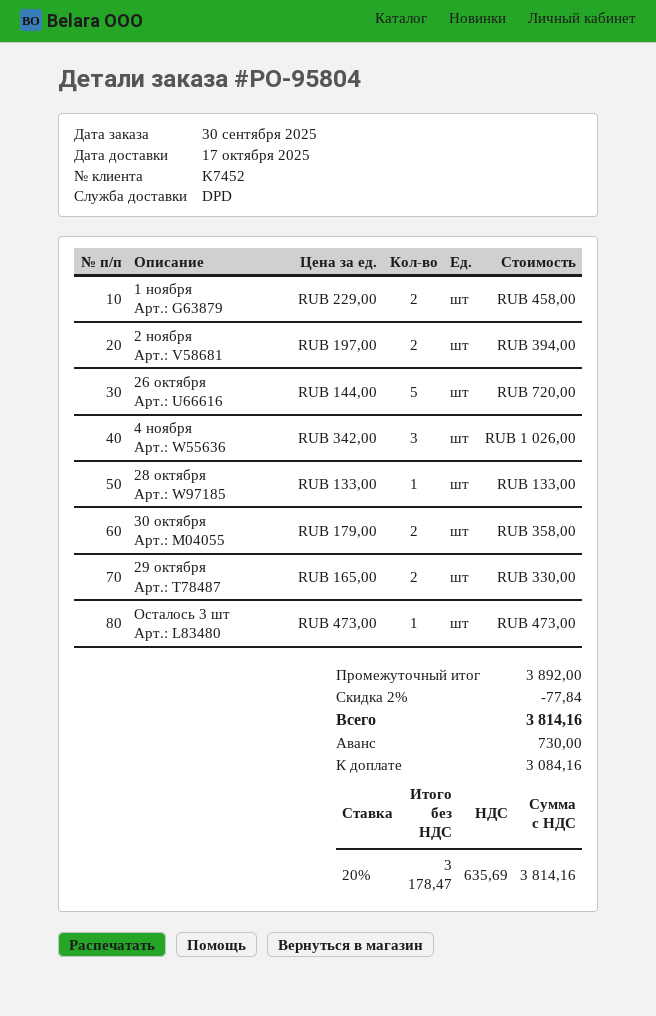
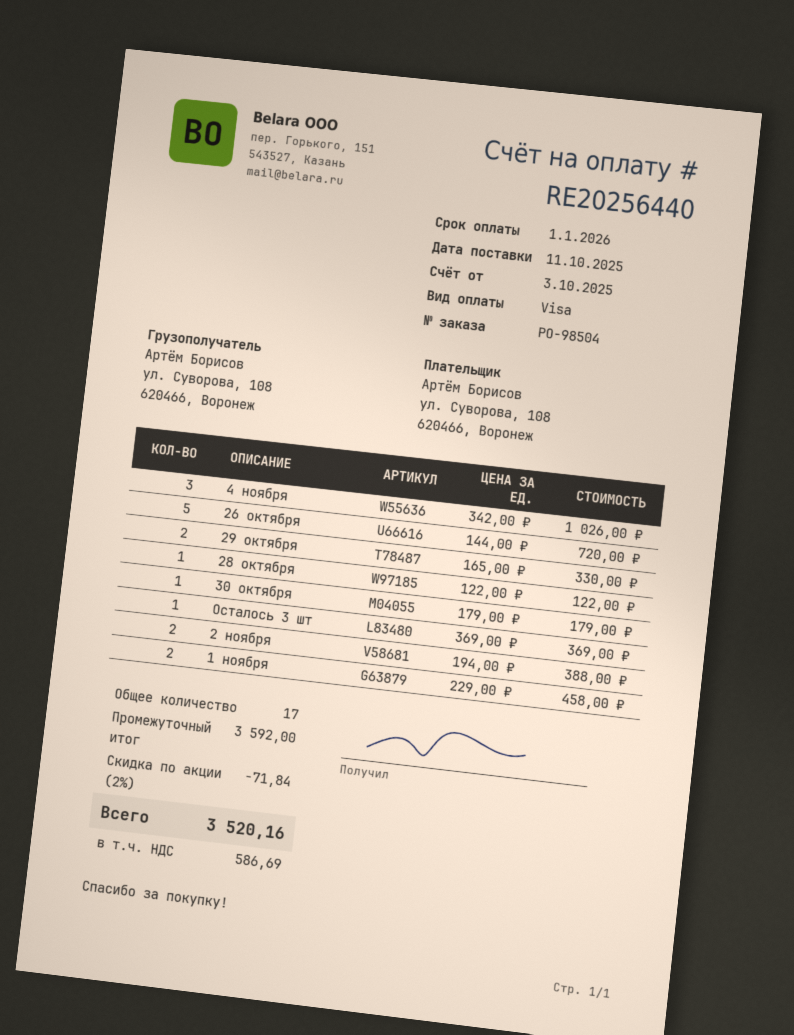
order number: PO-95804 -> PO-98504
delivery date: 2025-10-17 -> 2025-10-11
2 ноября: 2 x 197.00 = 394.00 -> 2 x 194.00 = 388.00
28 октября: 1 x 133.00 = 133.00 -> 1 x 122.00 = 122.00
30 октября: 2 x 179.00 = 358.00 -> 1 x 179.00 = 179.00
Осталось 3 шт: 1 x 473.00 = 473.00 -> 1 x 369.00 = 369.00
subtotal: 3892.00 -> 3592.00
discount: 2% = 77.84 -> 2% = 71.84
tax: 635.69 -> 586.69
total: 3814.16 -> 3520.16

